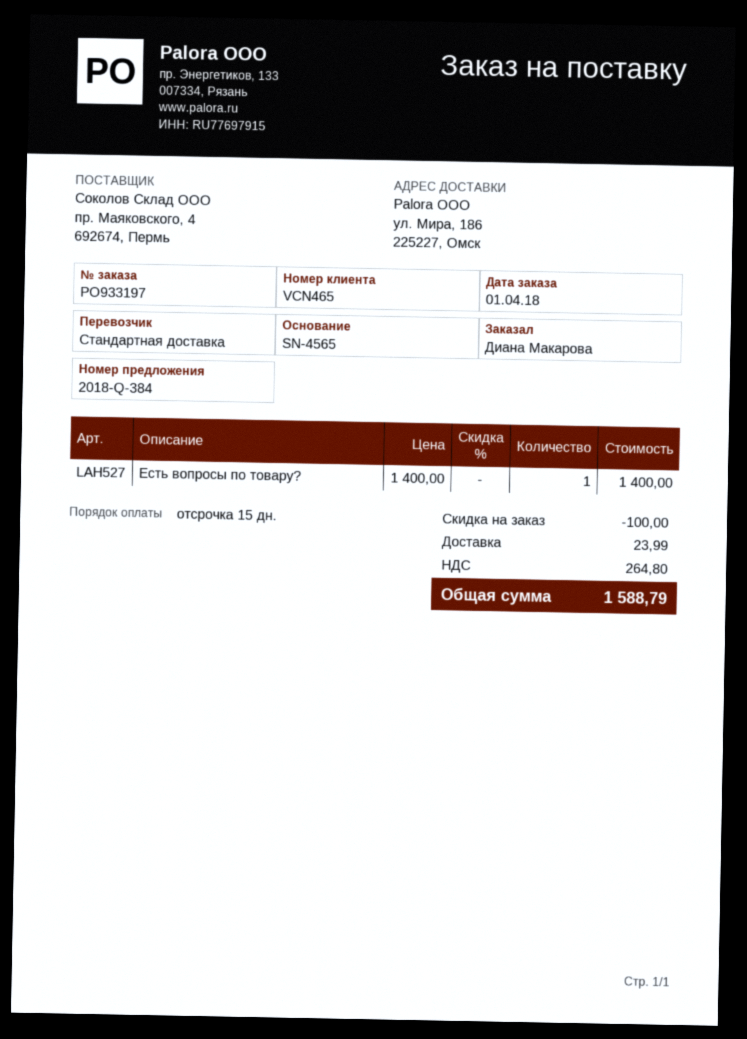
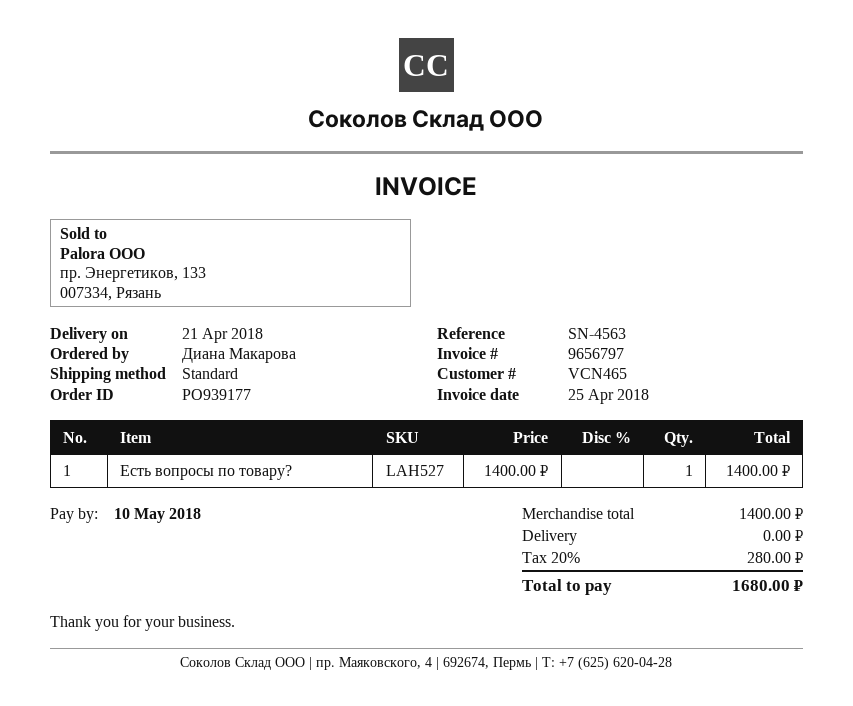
order number: PO933197 -> PO939177
reference: SN-4565 -> SN-4563
discount: 100.00 -> none
shipping: 23.99 -> 0.00
tax: 264.80 -> 280.00
total: 1588.79 -> 1680.00

